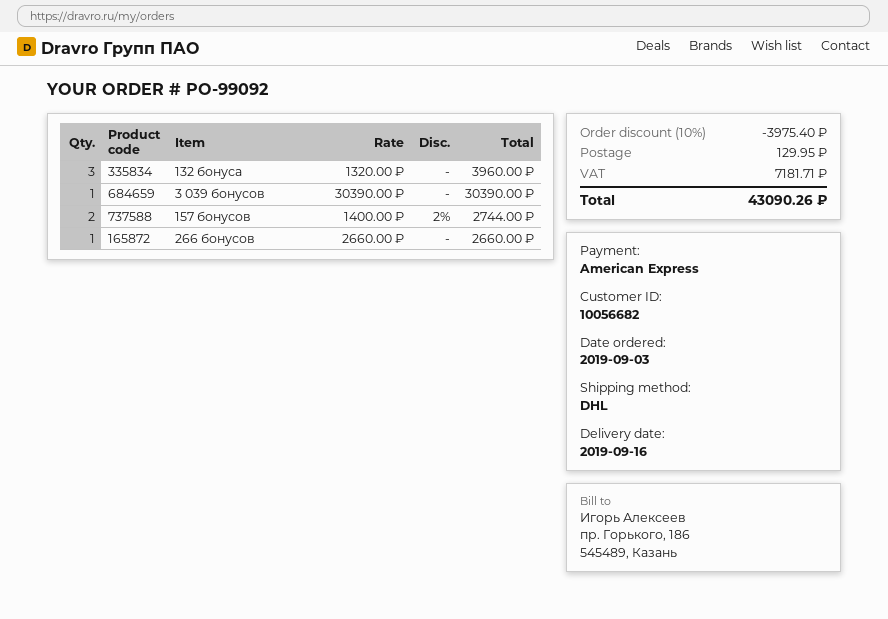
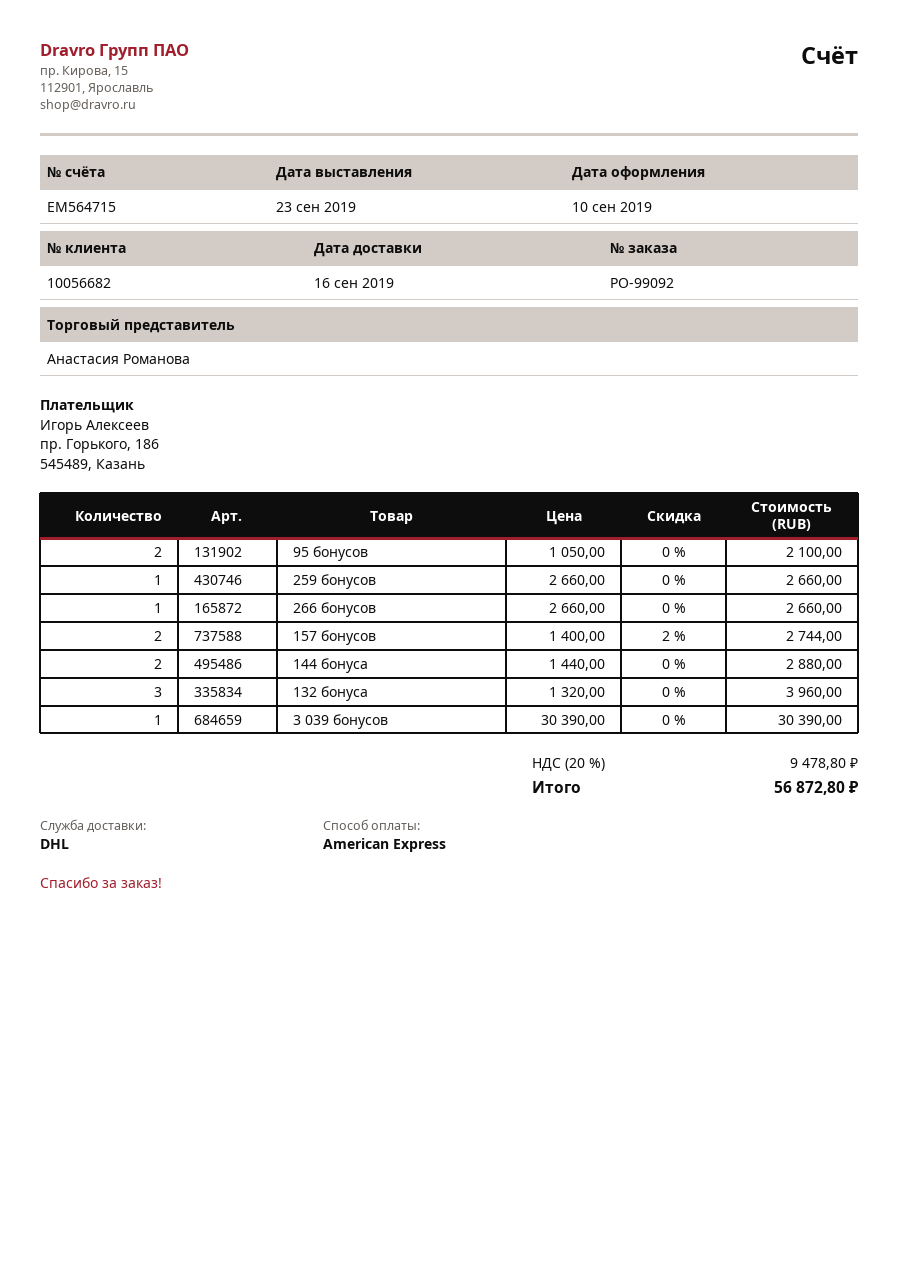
order date: 2019-09-03 -> 2019-09-10
95 бонусов: none -> 2 x 1050.00 = 2100.00
259 бонусов: none -> 1 x 2660.00 = 2660.00
144 бонуса: none -> 2 x 1440.00 = 2880.00
discount: 10% = 3975.40 -> none
shipping: 129.95 -> none
tax: 7181.71 -> 9478.80
total: 43090.26 -> 56872.80

